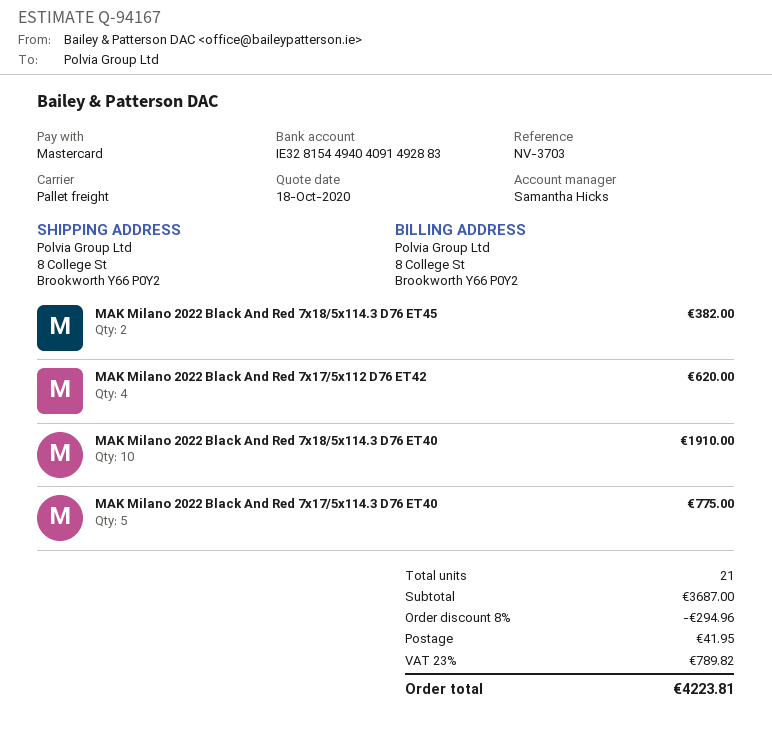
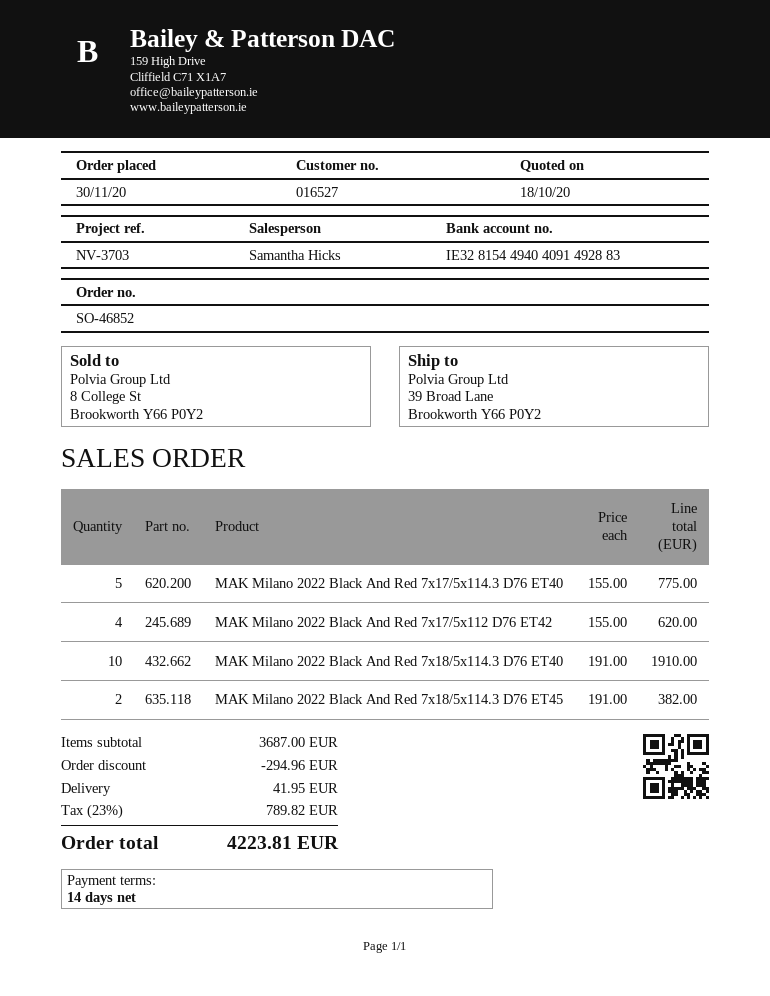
ship to: 8 College St, Brookworth Y66 P0Y2 -> 39 Broad Lane, Brookworth Y66 P0Y2

